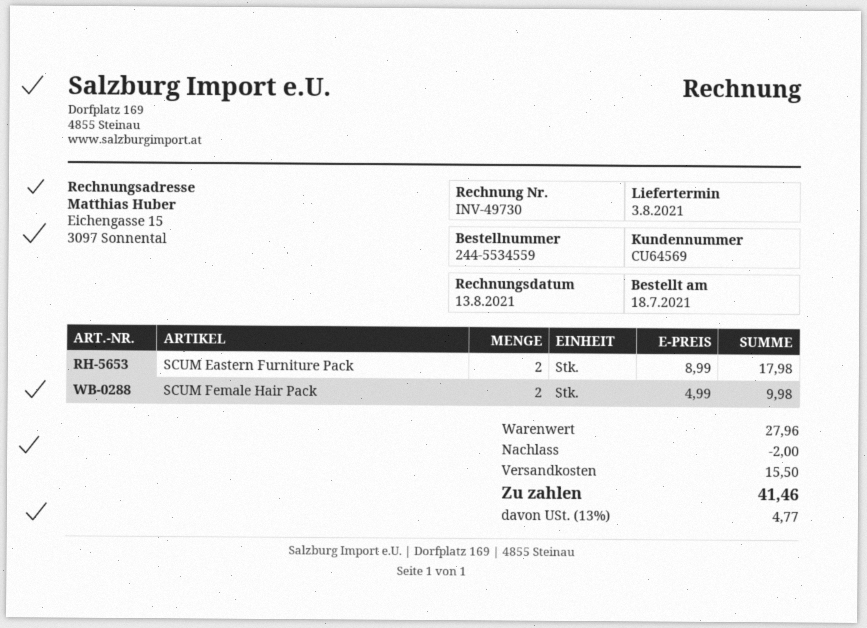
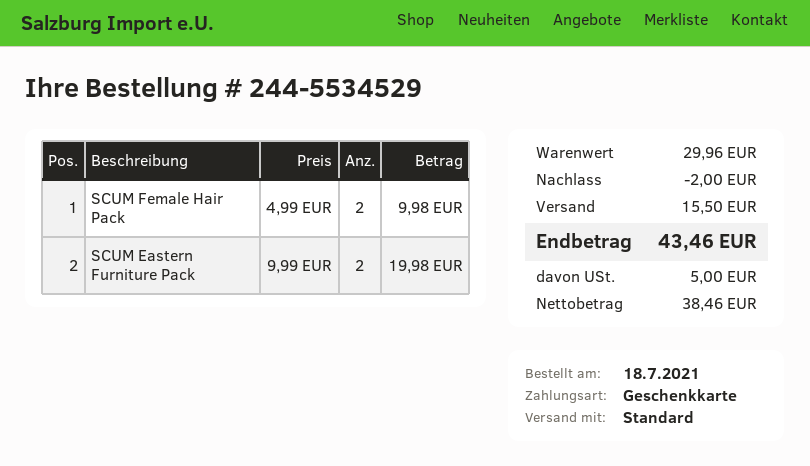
order number: 244-5534559 -> 244-5534529
SCUM Eastern Furniture Pack: 2 x 8.99 = 17.98 -> 2 x 9.99 = 19.98
subtotal: 27.96 -> 29.96
tax: 4.77 -> 5.00
total: 41.46 -> 43.46

